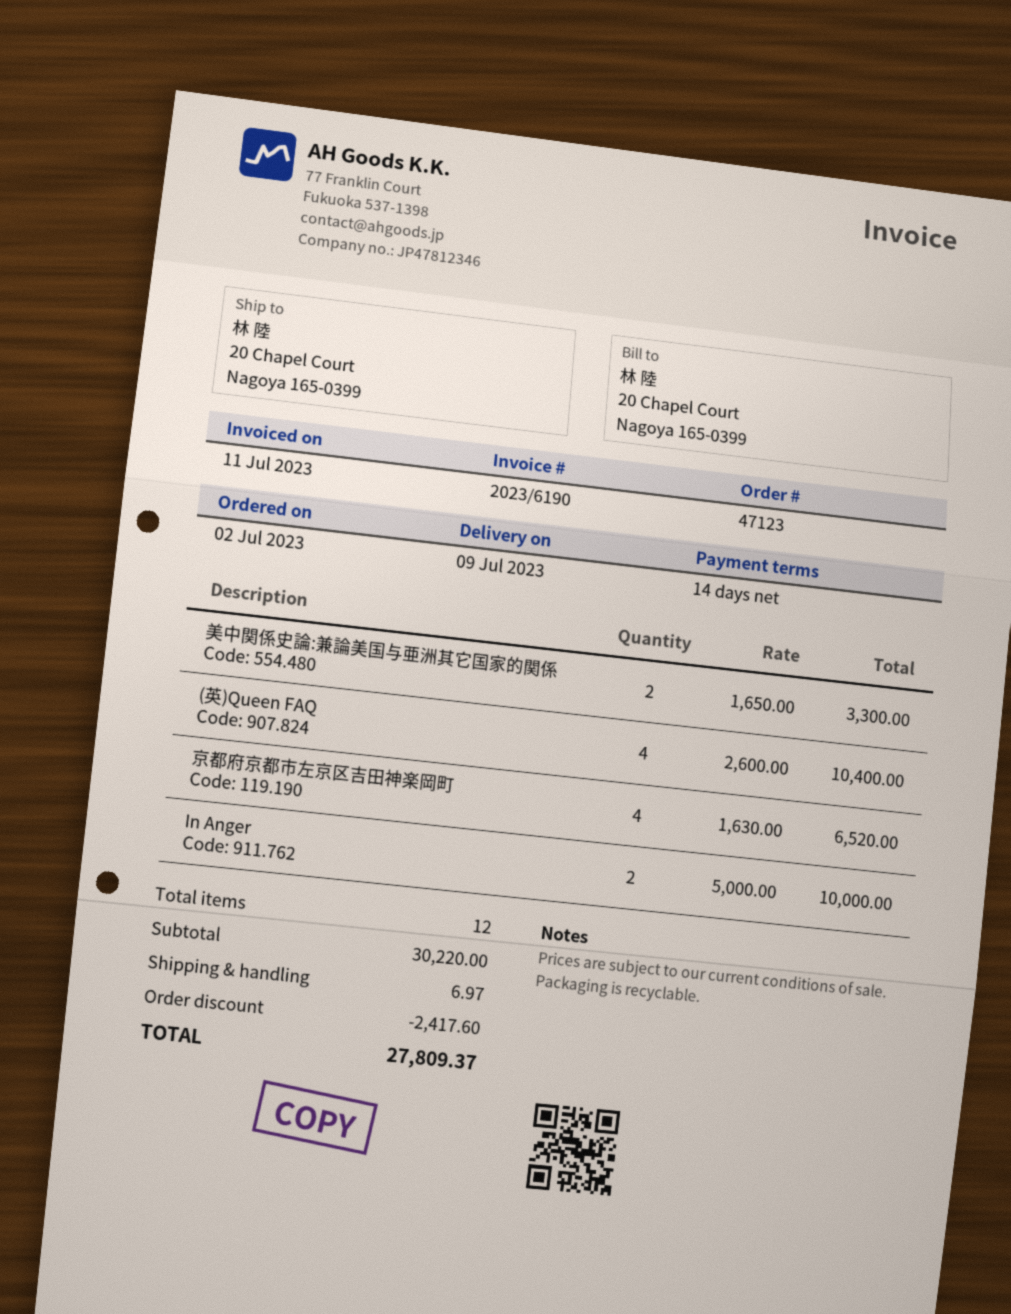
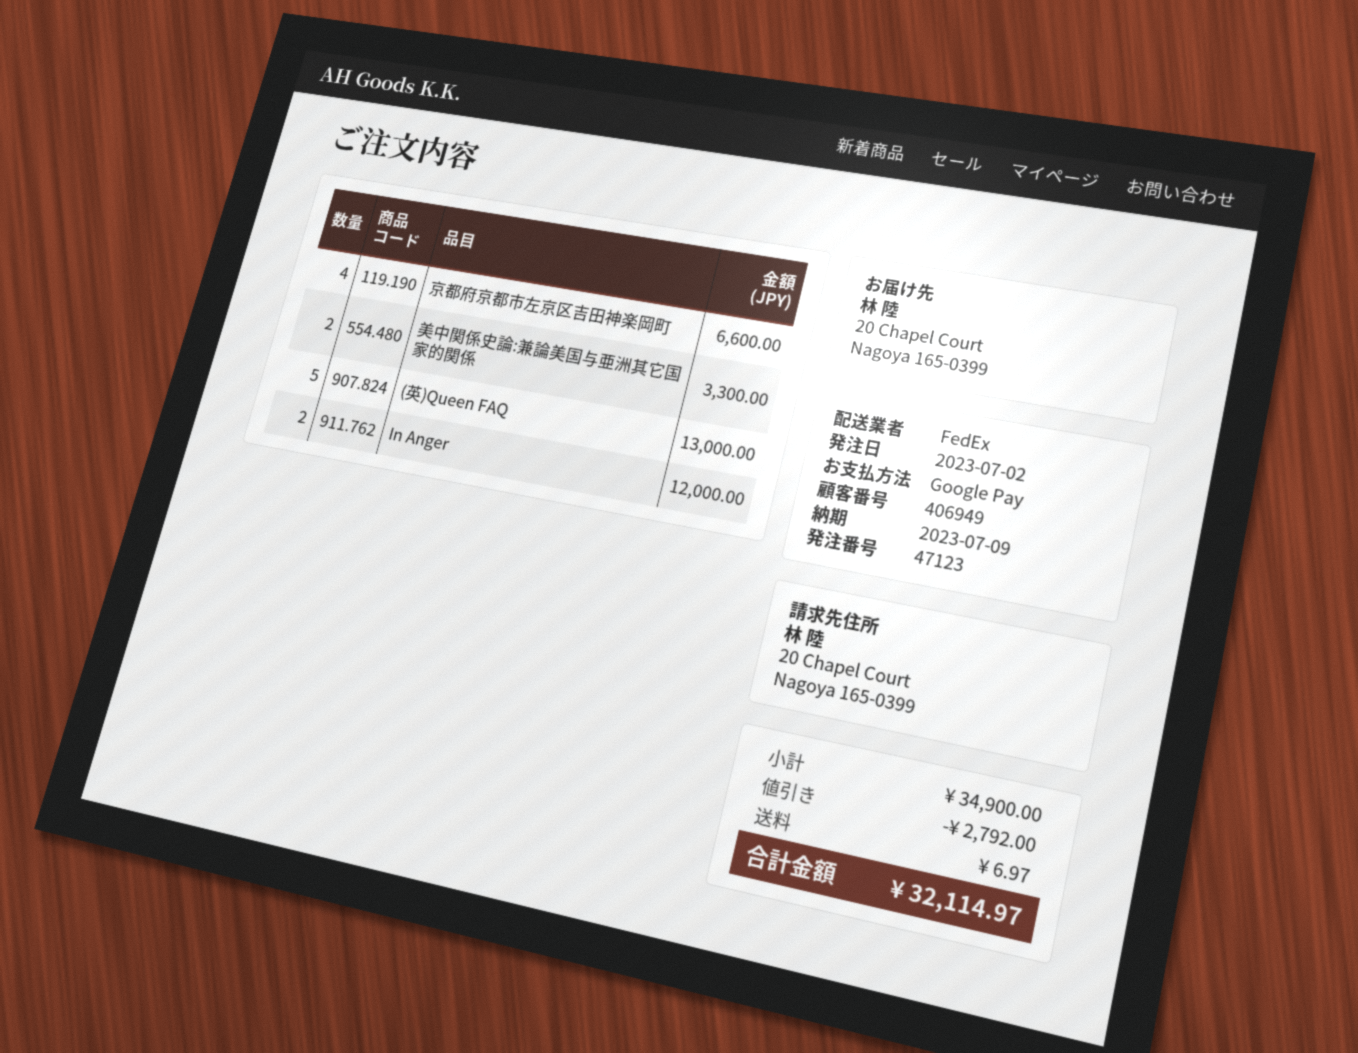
(英)Queen FAQ: 4 for 10400.00 -> 5 for 13000.00
京都府京都市左京区吉田神楽岡町: 4 for 6520.00 -> 4 for 6600.00
In Anger: 2 for 10000.00 -> 2 for 12000.00
subtotal: 30220.00 -> 34900.00
discount: 2417.60 -> 2792.00
total: 27809.37 -> 32114.97

